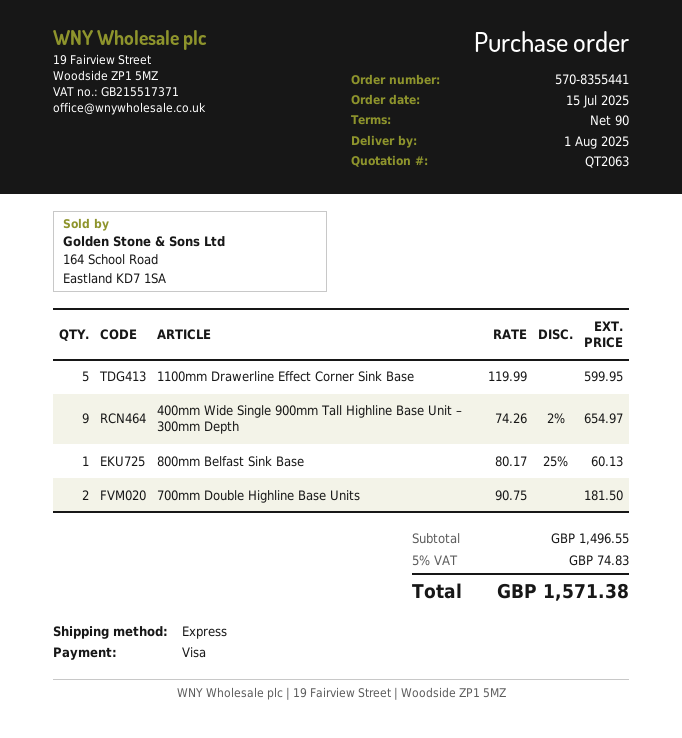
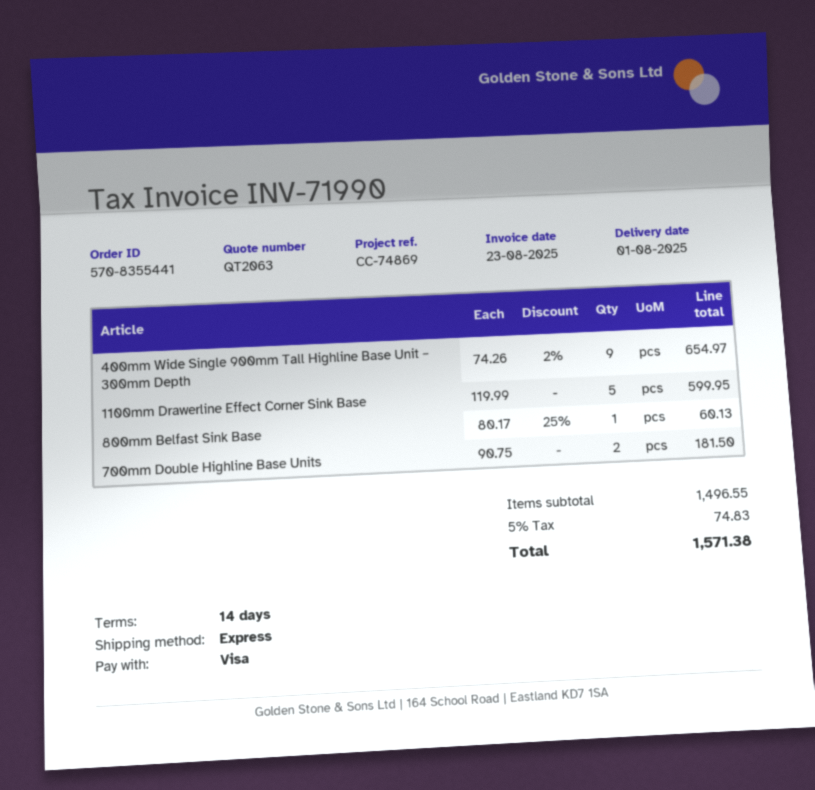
payment terms: 90 days -> 14 days

